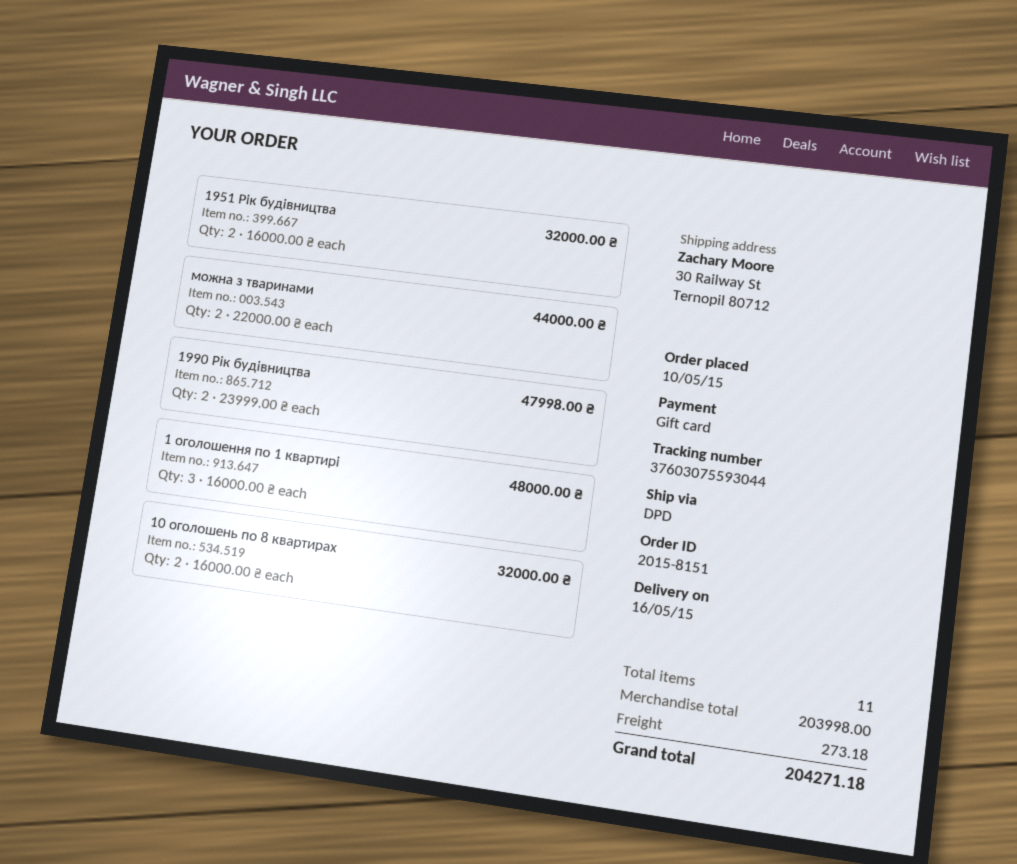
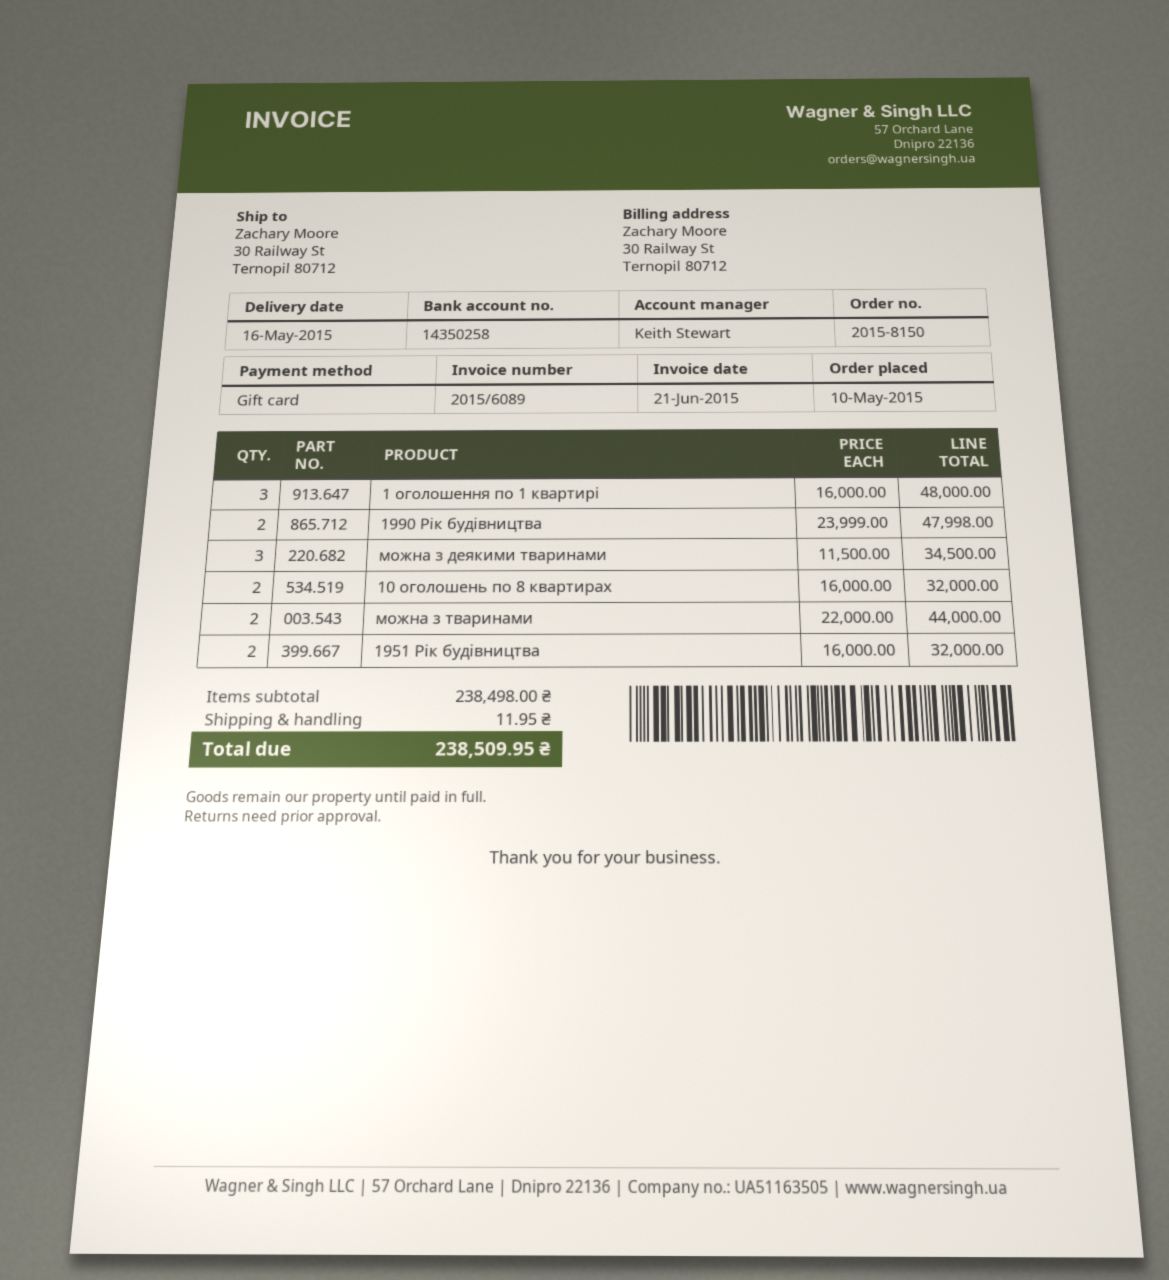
order number: 2015-8151 -> 2015-8150
можна з деякими тваринами: none -> 3 x 11500.00 = 34500.00
subtotal: 203998.00 -> 238498.00
shipping: 273.18 -> 11.95
total: 204271.18 -> 238509.95

